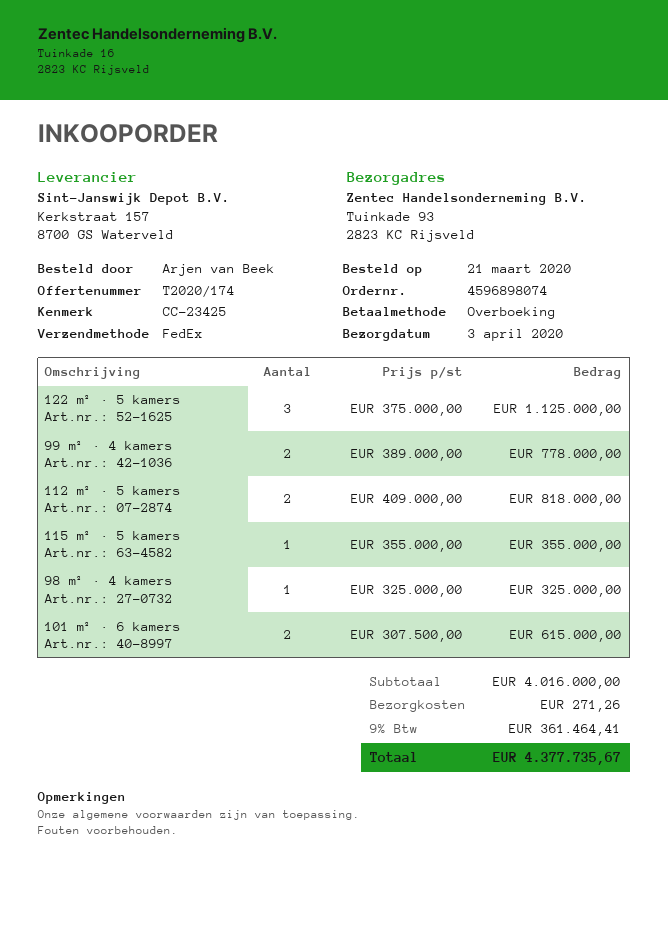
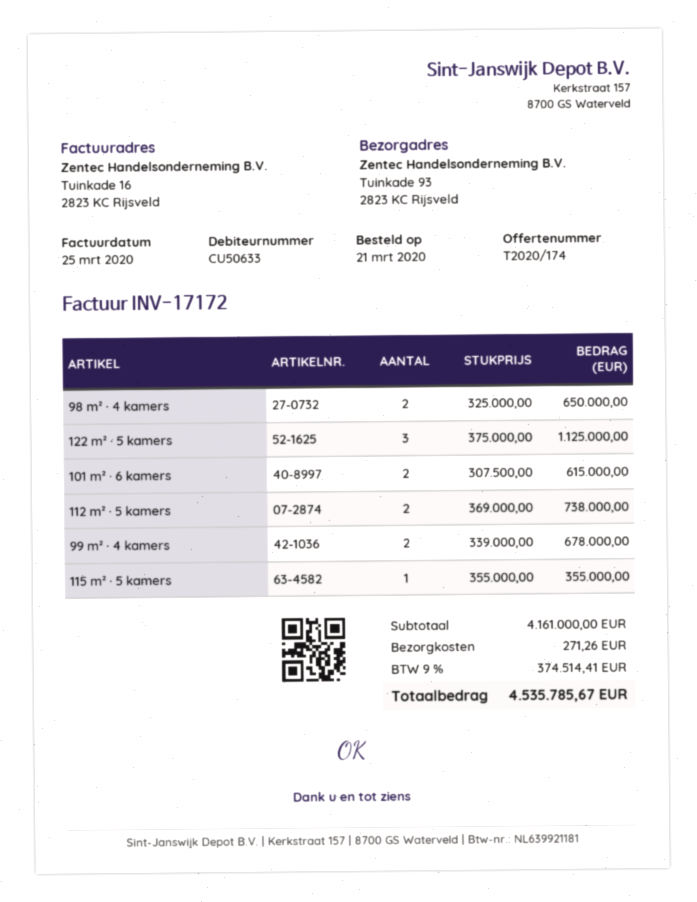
99 m² · 4 kamers: 2 x 389000.00 = 778000.00 -> 2 x 339000.00 = 678000.00
112 m² · 5 kamers: 2 x 409000.00 = 818000.00 -> 2 x 369000.00 = 738000.00
98 m² · 4 kamers: 1 x 325000.00 = 325000.00 -> 2 x 325000.00 = 650000.00
subtotal: 4016000.00 -> 4161000.00
tax: 9% = 361464.41 -> 9% = 374514.41
total: 4377735.67 -> 4535785.67

